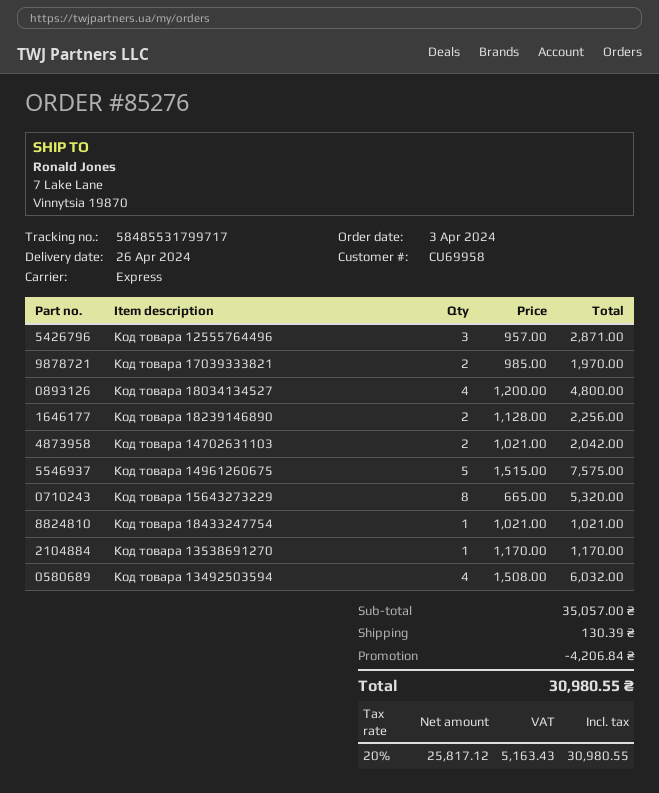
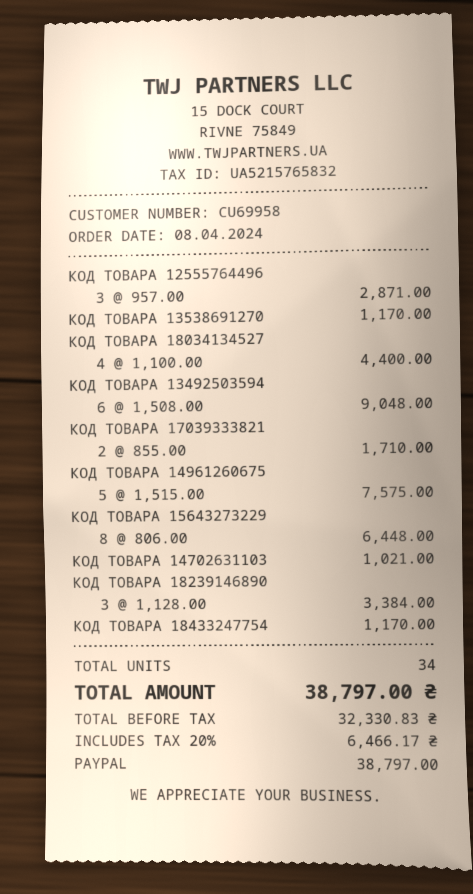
order date: 2024-04-03 -> 2024-04-08
Код товара 17039333821: 2 x 985.00 = 1970.00 -> 2 x 855.00 = 1710.00
Код товара 18034134527: 4 x 1200.00 = 4800.00 -> 4 x 1100.00 = 4400.00
Код товара 18239146890: 2 x 1128.00 = 2256.00 -> 3 x 1128.00 = 3384.00
Код товара 14702631103: 2 x 1021.00 = 2042.00 -> 1 x 1021.00 = 1021.00
Код товара 15643273229: 8 x 665.00 = 5320.00 -> 8 x 806.00 = 6448.00
Код товара 18433247754: 1 x 1021.00 = 1021.00 -> 1 x 1170.00 = 1170.00
Код товара 13492503594: 4 x 1508.00 = 6032.00 -> 6 x 1508.00 = 9048.00
discount: 4206.84 -> none
shipping: 130.39 -> none
net: 25817.12 -> 32330.83
tax: 20% = 5163.43 -> 20% = 6466.17
total: 30980.55 -> 38797.00

